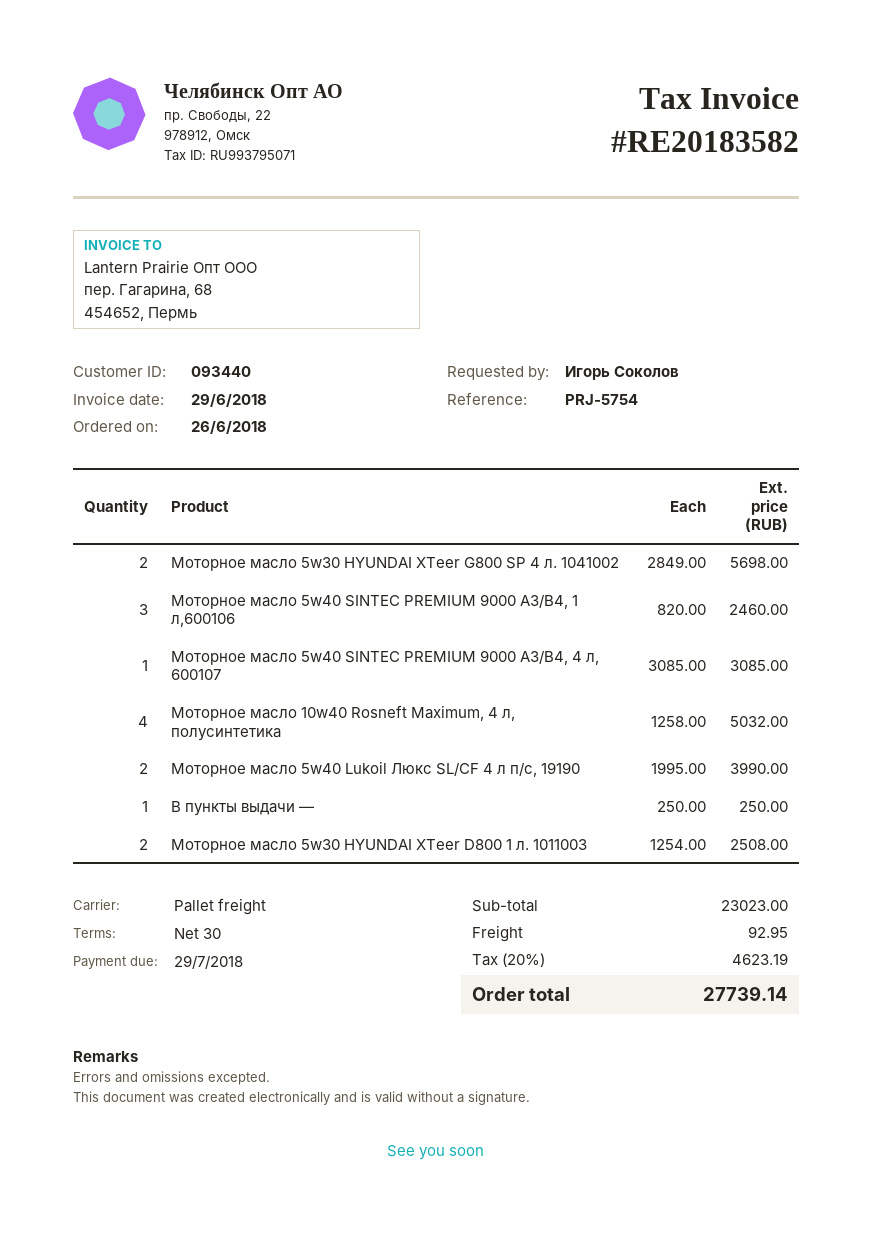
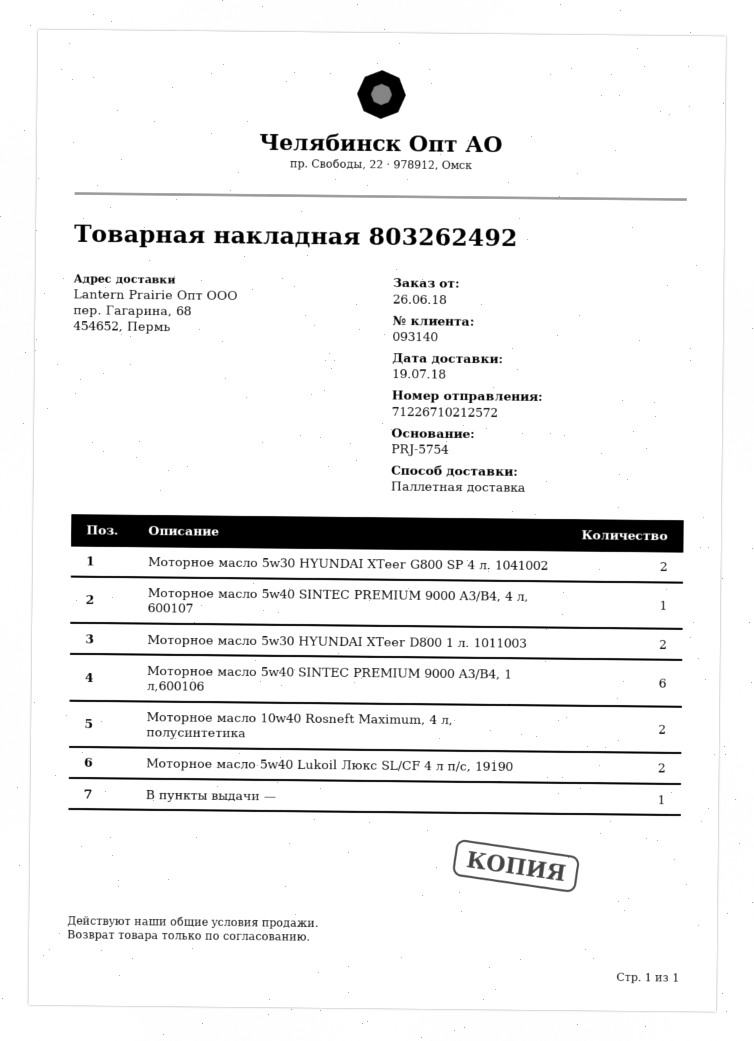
customer number: 093440 -> 093140
Моторное масло 5w40 SINTEC PREMIUM 9000 A3/B4, 1 л,600106: 3 -> 6
Моторное масло 10w40 Rosneft Maximum, 4 л, полусинтетика: 4 -> 2

